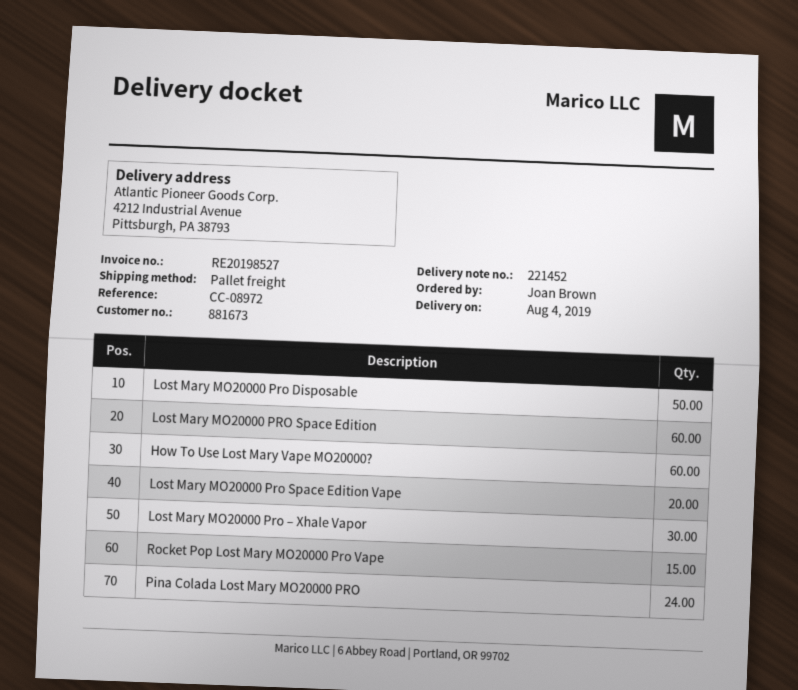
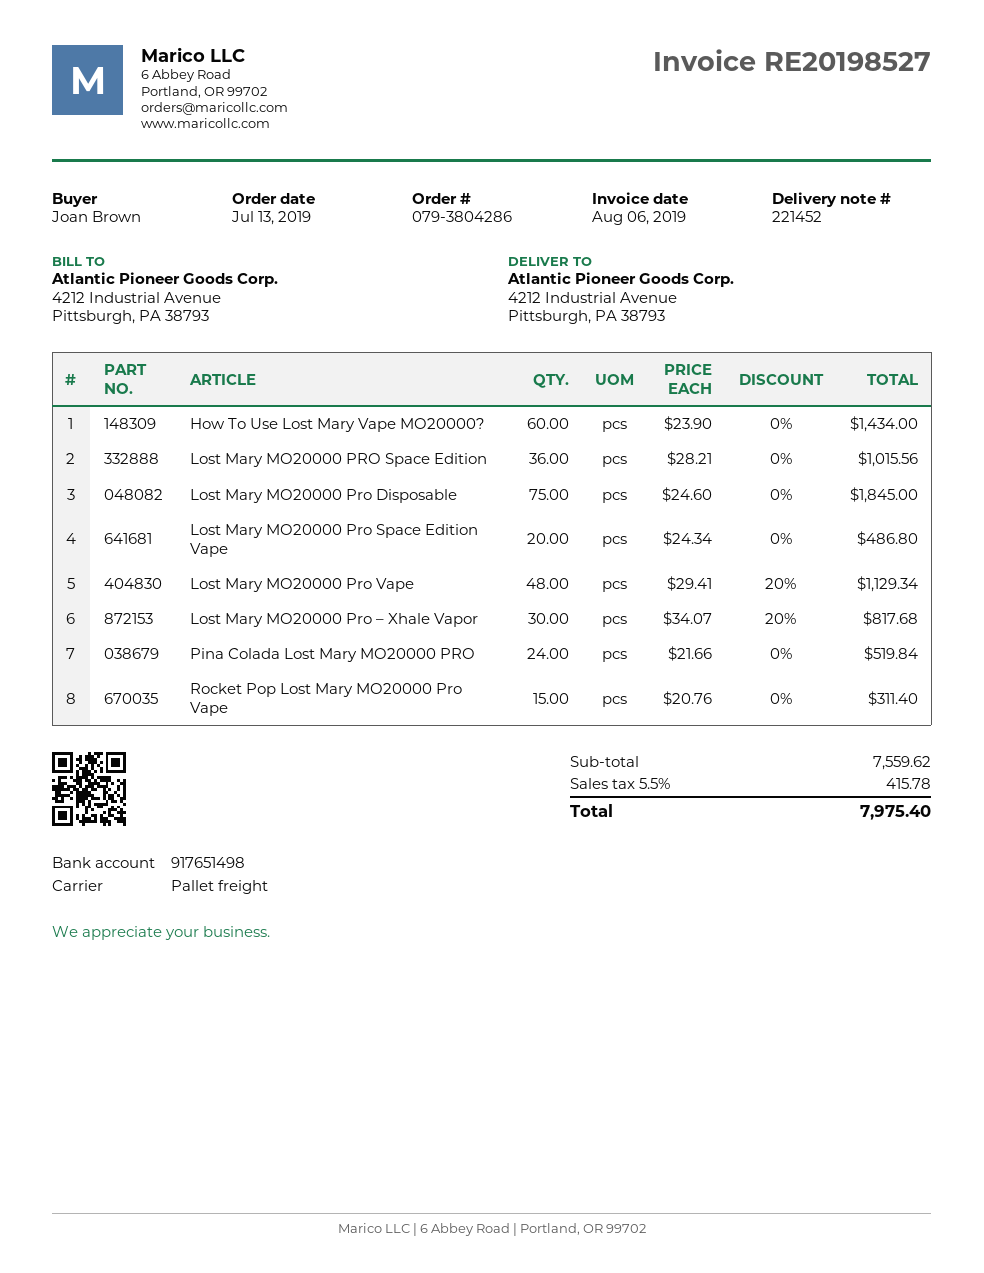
Lost Mary MO20000 Pro Disposable: 50 -> 75
Lost Mary MO20000 PRO Space Edition: 60 -> 36
Lost Mary MO20000 Pro Vape: none -> 48

